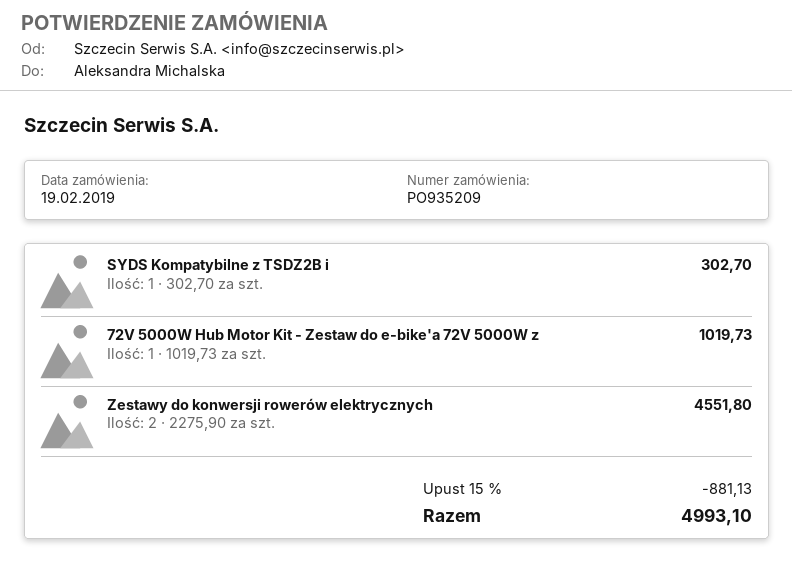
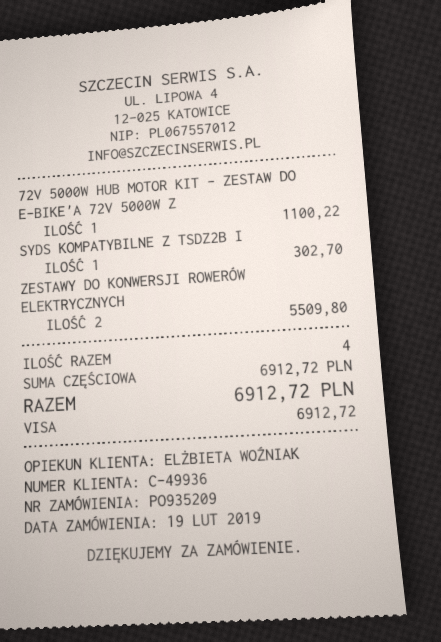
72V 5000W Hub Motor Kit - Zestaw do e-bike'a 72V 5000W z: 1 for 1019.73 -> 1 for 1100.22
Zestawy do konwersji rowerów elektrycznych: 2 for 4551.80 -> 2 for 5509.80
discount: 15% = 881.13 -> none
total: 4993.10 -> 6912.72

